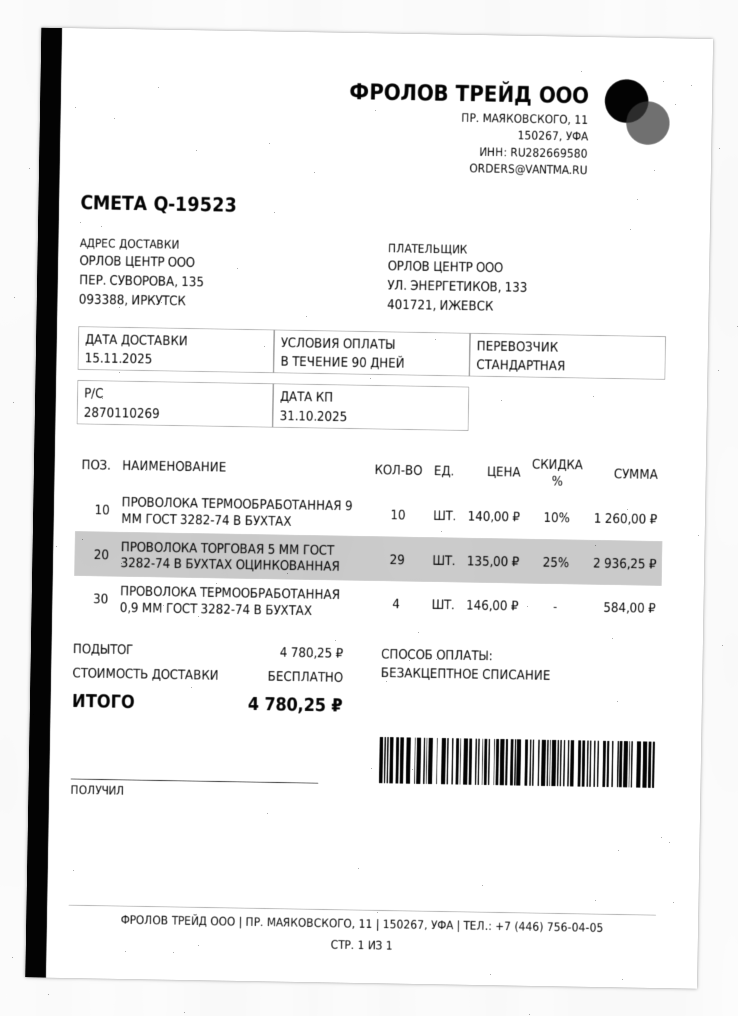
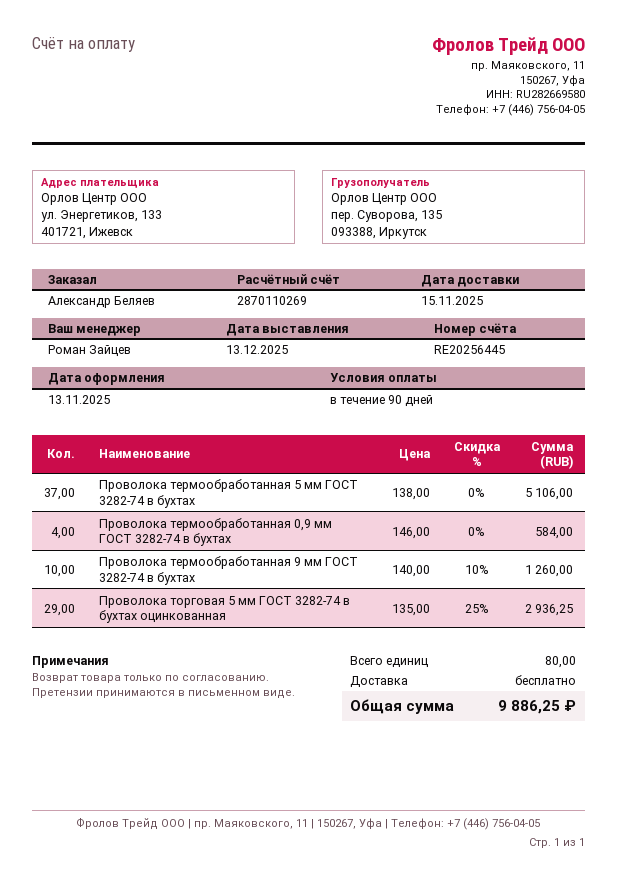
Проволока термообработанная 5 мм ГОСТ 3282-74 в бухтах: none -> 37 x 138.00 = 5106.00
total: 4780.25 -> 9886.25

